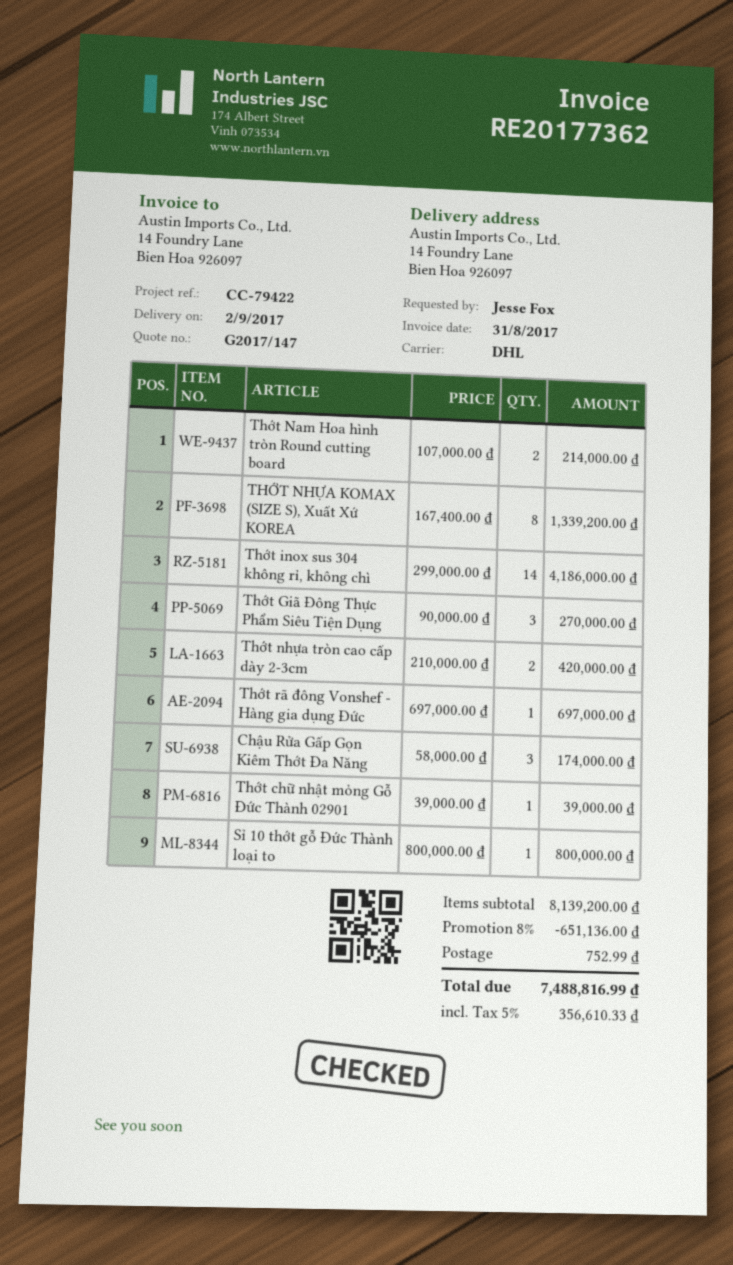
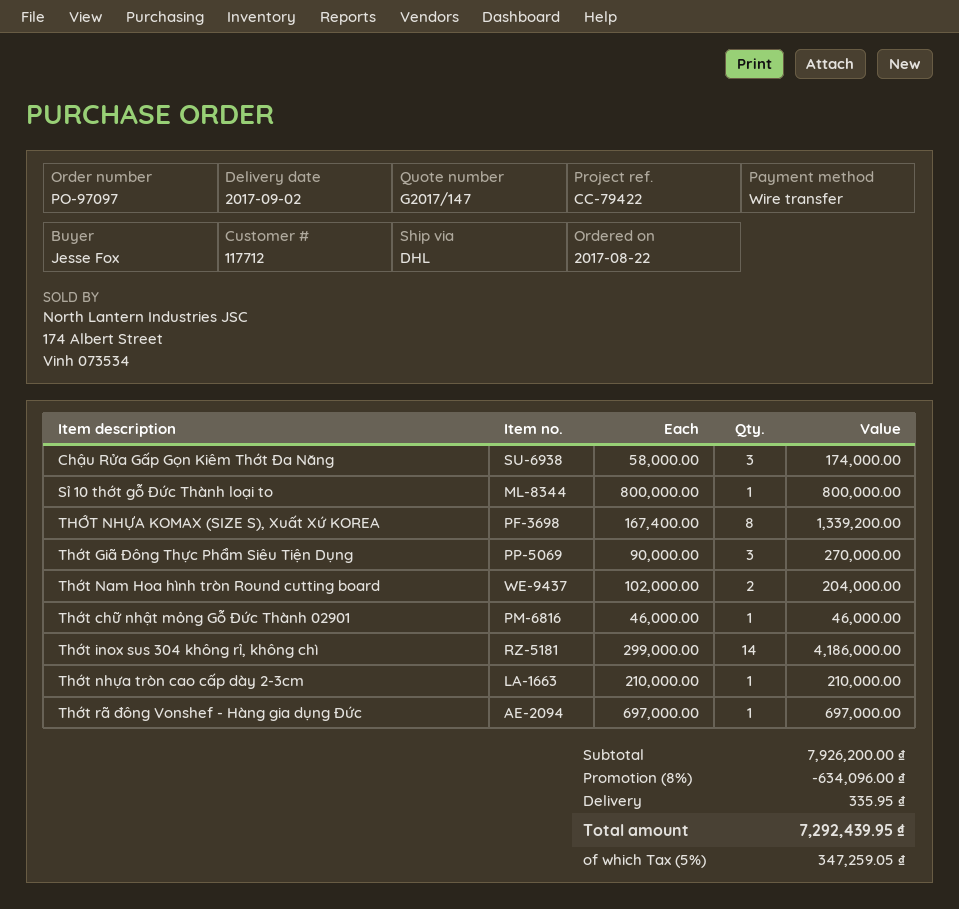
Thớt Nam Hoa hình tròn Round cutting board: 2 x 107000.00 = 214000.00 -> 2 x 102000.00 = 204000.00
Thớt nhựa tròn cao cấp dày 2-3cm: 2 x 210000.00 = 420000.00 -> 1 x 210000.00 = 210000.00
Thớt chữ nhật mỏng Gỗ Đức Thành 02901: 1 x 39000.00 = 39000.00 -> 1 x 46000.00 = 46000.00
subtotal: 8139200.00 -> 7926200.00
discount: 8% = 651136.00 -> 8% = 634096.00
shipping: 752.99 -> 335.95
tax: 5% = 356610.33 -> 5% = 347259.05
total: 7488816.99 -> 7292439.95

